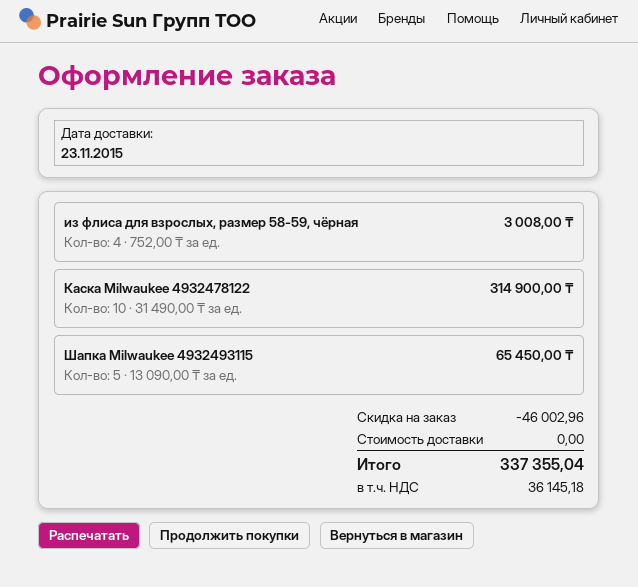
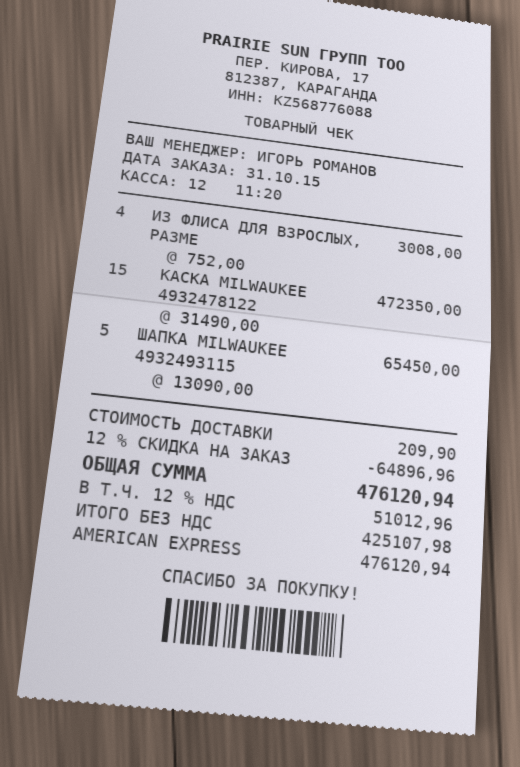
Каска Milwaukee 4932478122: 10 x 31490.00 = 314900.00 -> 15 x 31490.00 = 472350.00
discount: 46002.96 -> 64896.96
shipping: 0.00 -> 209.90
tax: 36145.18 -> 51012.96
total: 337355.04 -> 476120.94

